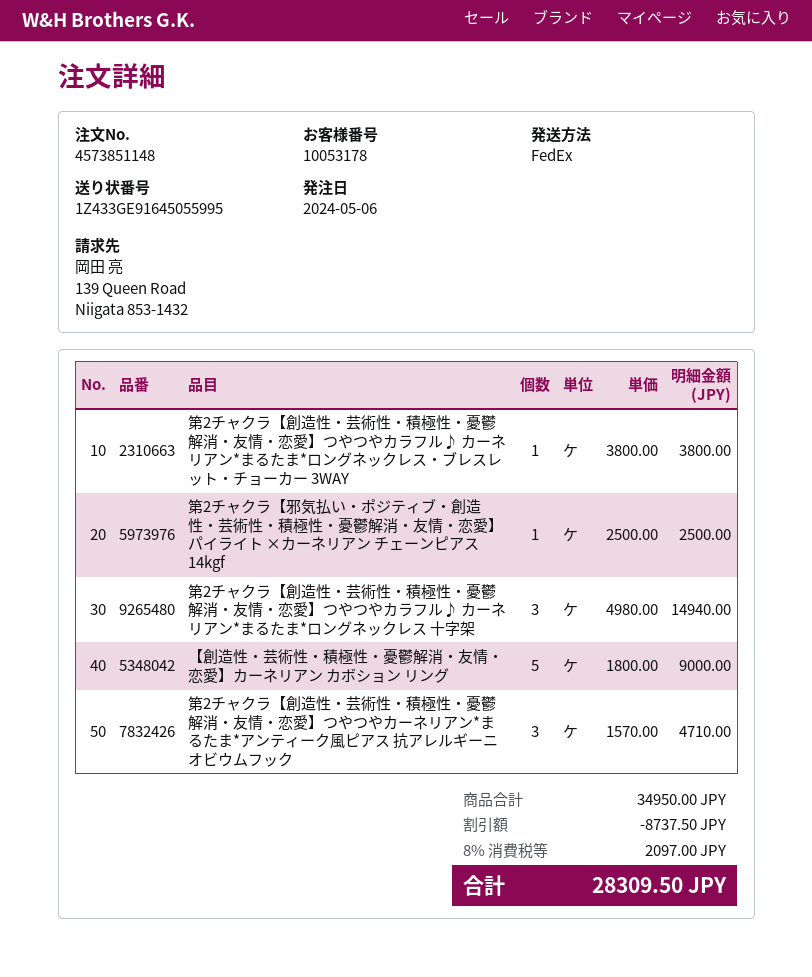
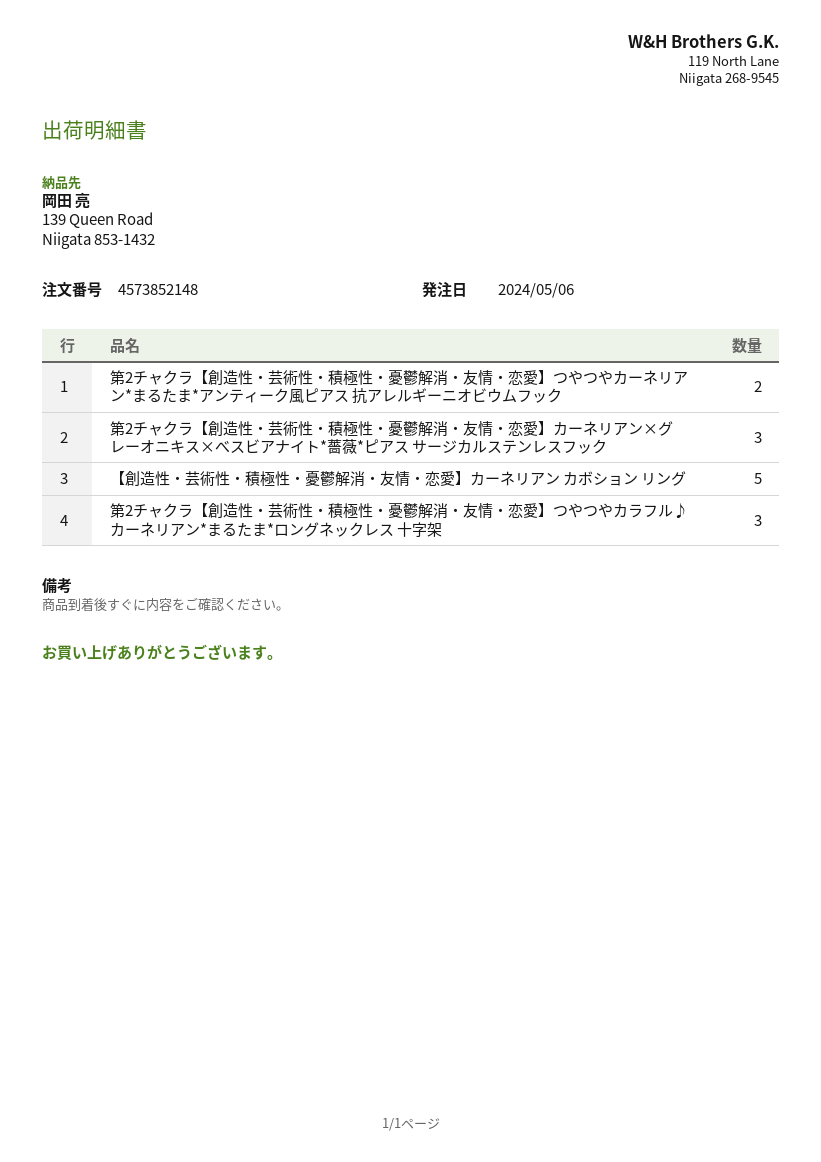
order number: 4573851148 -> 4573852148
第2チャクラ【創造性・芸術性・積極性・憂鬱解消・友情・恋愛】つやつやカラフル♪ カーネリアン*まるたま*ロングネックレス・ブレスレット・チョーカー 3WAY: 1 -> none
第2チャクラ【邪気払い・ポジティブ・創造性・芸術性・積極性・憂鬱解消・友情・恋愛】パイライト ×カーネリアン チェーンピアス 14kgf: 1 -> none
第2チャクラ【創造性・芸術性・積極性・憂鬱解消・友情・恋愛】つやつやカーネリアン*まるたま*アンティーク風ピアス 抗アレルギーニオビウムフック: 3 -> 2
第2チャクラ【創造性・芸術性・積極性・憂鬱解消・友情・恋愛】カーネリアン×グレーオニキス×べスビアナイト*薔薇*ピアス サージカルステンレスフック: none -> 3

